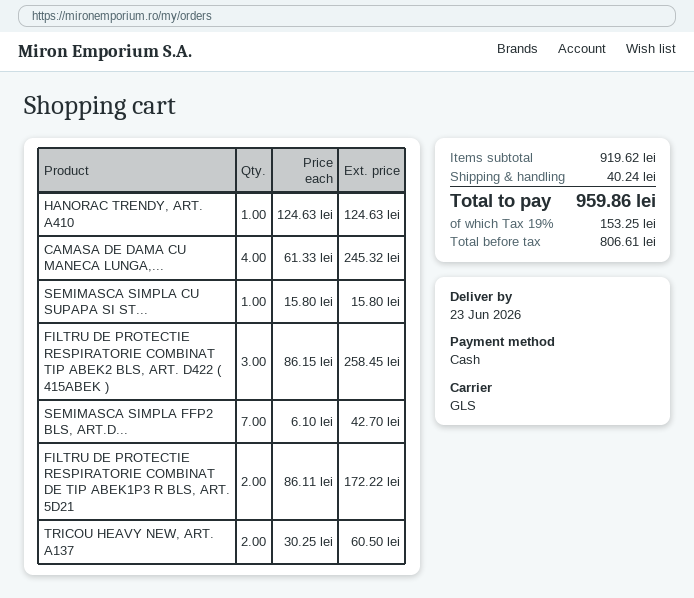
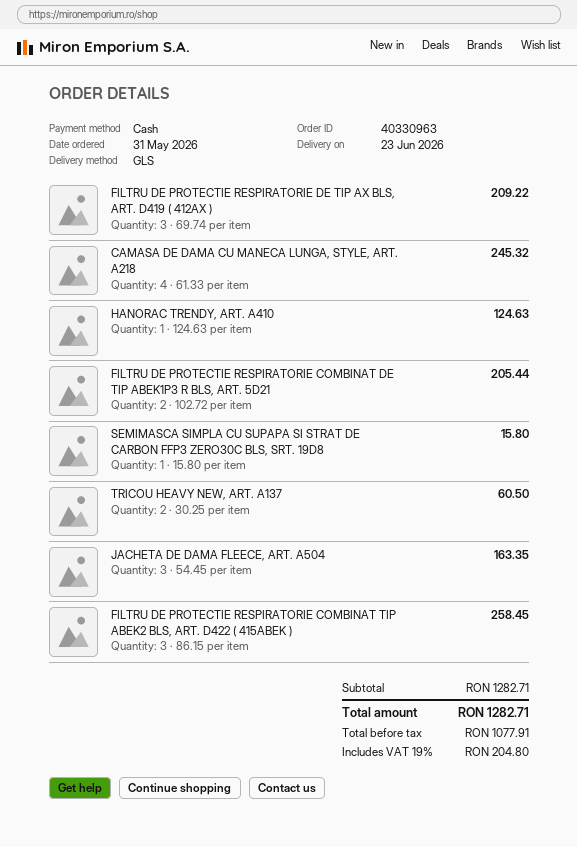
SEMIMASCA SIMPLA FFP2 BLS, ART.D...: 7 x 6.10 = 42.70 -> none
FILTRU DE PROTECTIE RESPIRATORIE COMBINAT DE TIP ABEK1P3 R BLS, ART. 5D21: 2 x 86.11 = 172.22 -> 2 x 102.72 = 205.44
FILTRU DE PROTECTIE RESPIRATORIE DE TIP AX BLS, ART. D419 ( 412AX ): none -> 3 x 69.74 = 209.22
JACHETA DE DAMA FLEECE, ART. A504: none -> 3 x 54.45 = 163.35
subtotal: 919.62 -> 1282.71
shipping: 40.24 -> none
net: 806.61 -> 1077.91
tax: 19% = 153.25 -> 19% = 204.80
total: 959.86 -> 1282.71

